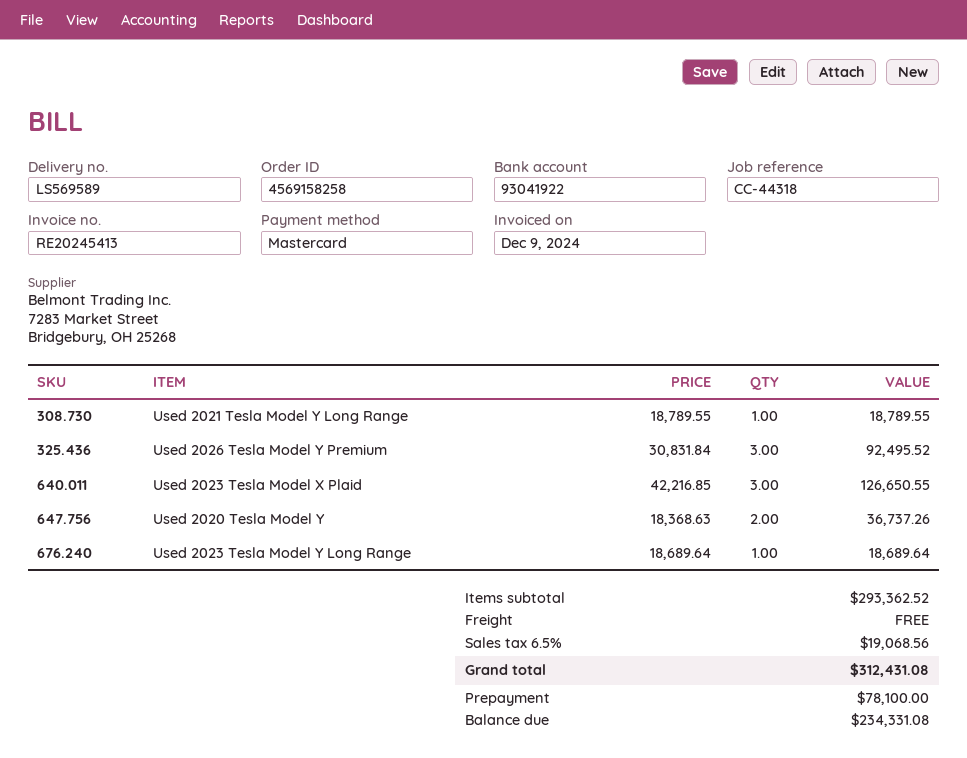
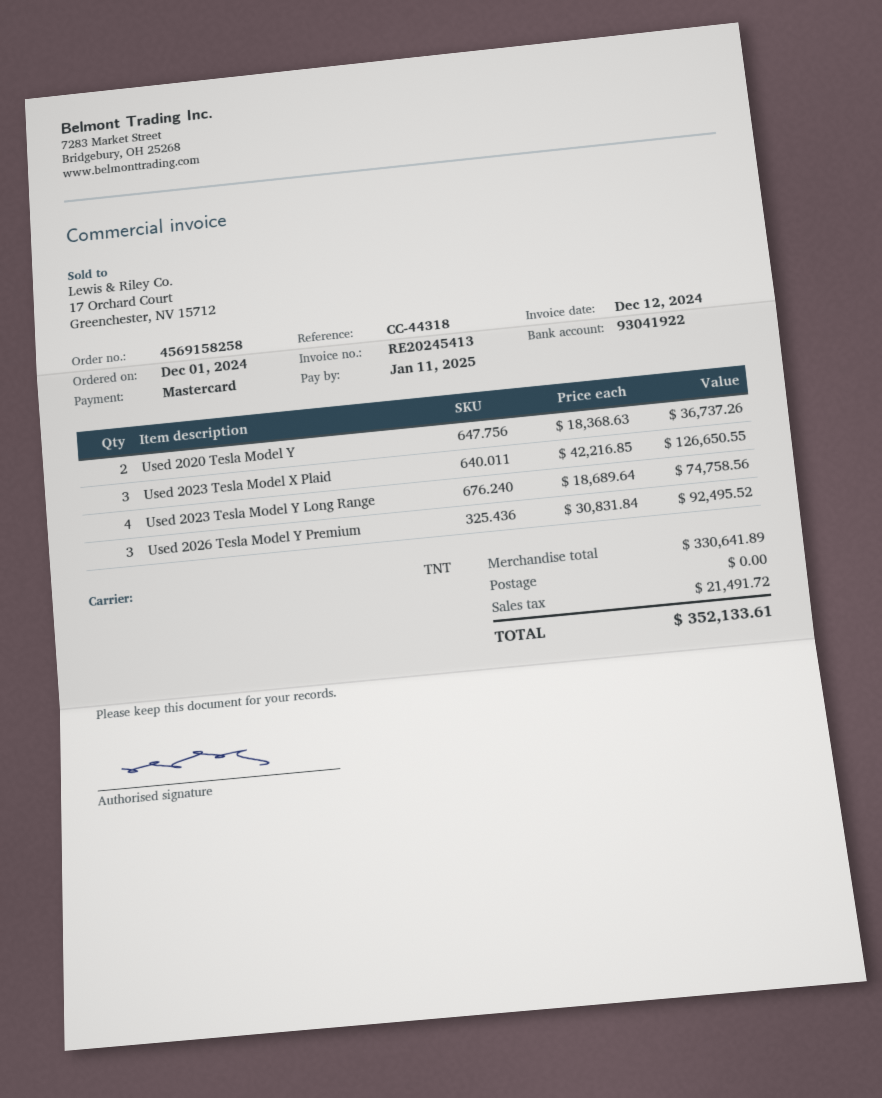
invoice date: 2024-12-09 -> 2024-12-12
Used 2021 Tesla Model Y Long Range: 1 x 18789.55 = 18789.55 -> none
Used 2023 Tesla Model Y Long Range: 1 x 18689.64 = 18689.64 -> 4 x 18689.64 = 74758.56
subtotal: 293362.52 -> 330641.89
tax: 19068.56 -> 21491.72
total: 312431.08 -> 352133.61

